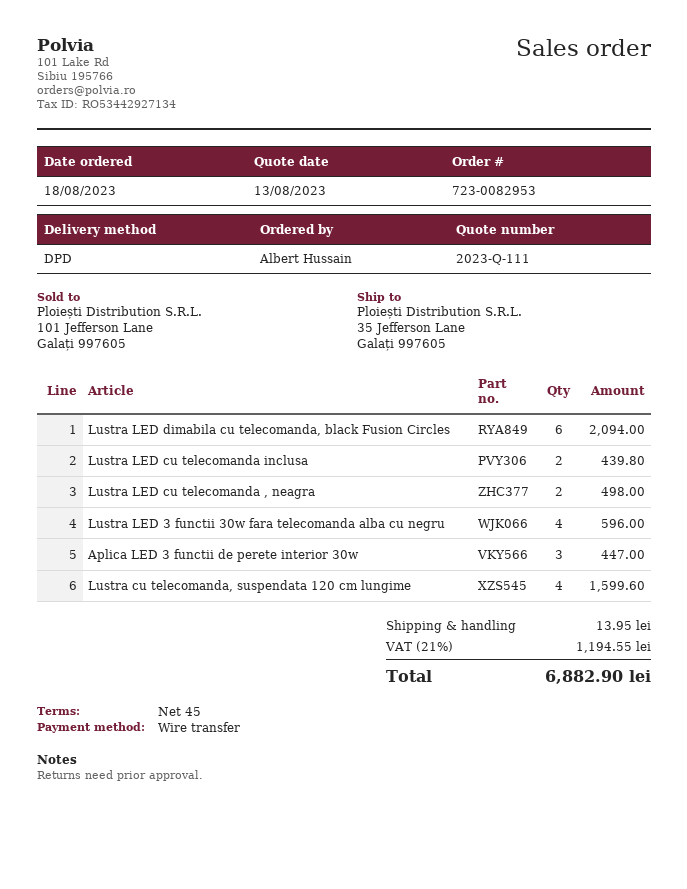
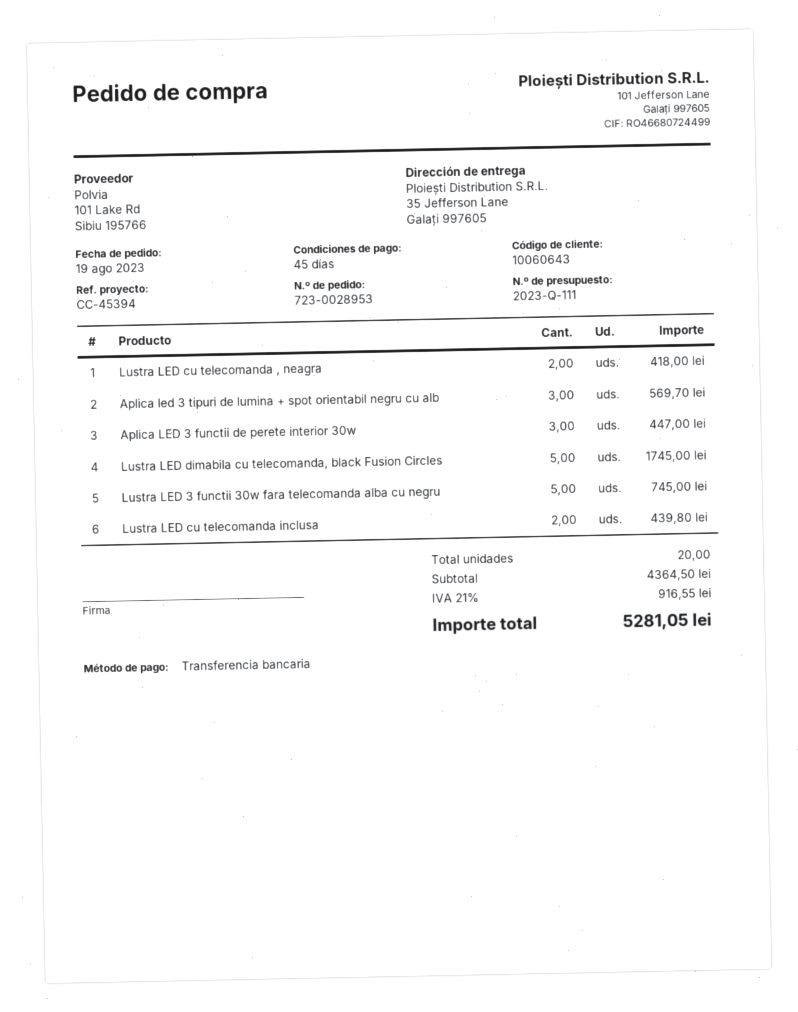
order number: 723-0082953 -> 723-0028953
order date: 2023-08-18 -> 2023-08-19
Lustra LED dimabila cu telecomanda, black Fusion Circles: 6 for 2094.00 -> 5 for 1745.00
Lustra LED cu telecomanda , neagra: 2 for 498.00 -> 2 for 418.00
Lustra LED 3 functii 30w fara telecomanda alba cu negru: 4 for 596.00 -> 5 for 745.00
Lustra cu telecomanda, suspendata 120 cm lungime: 4 for 1599.60 -> none
Aplica led 3 tipuri de lumina + spot orientabil negru cu alb: none -> 3 for 569.70
shipping: 13.95 -> none
tax: 21% = 1194.55 -> 21% = 916.55
total: 6882.90 -> 5281.05

